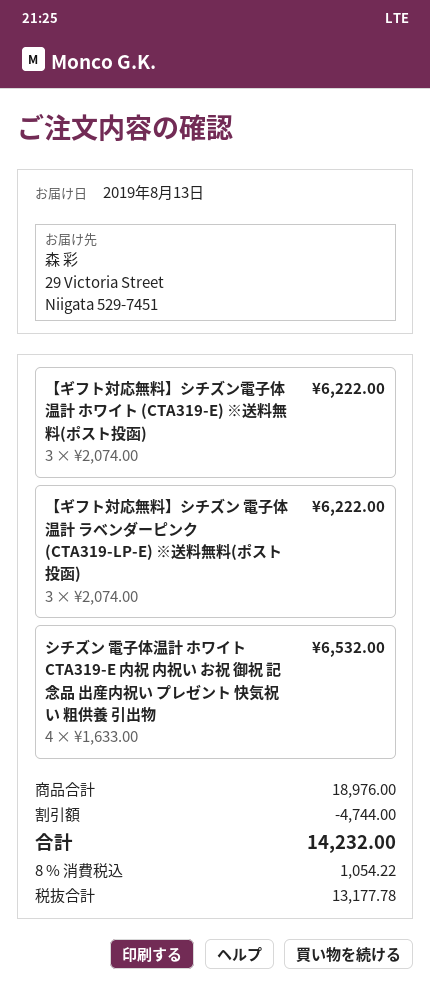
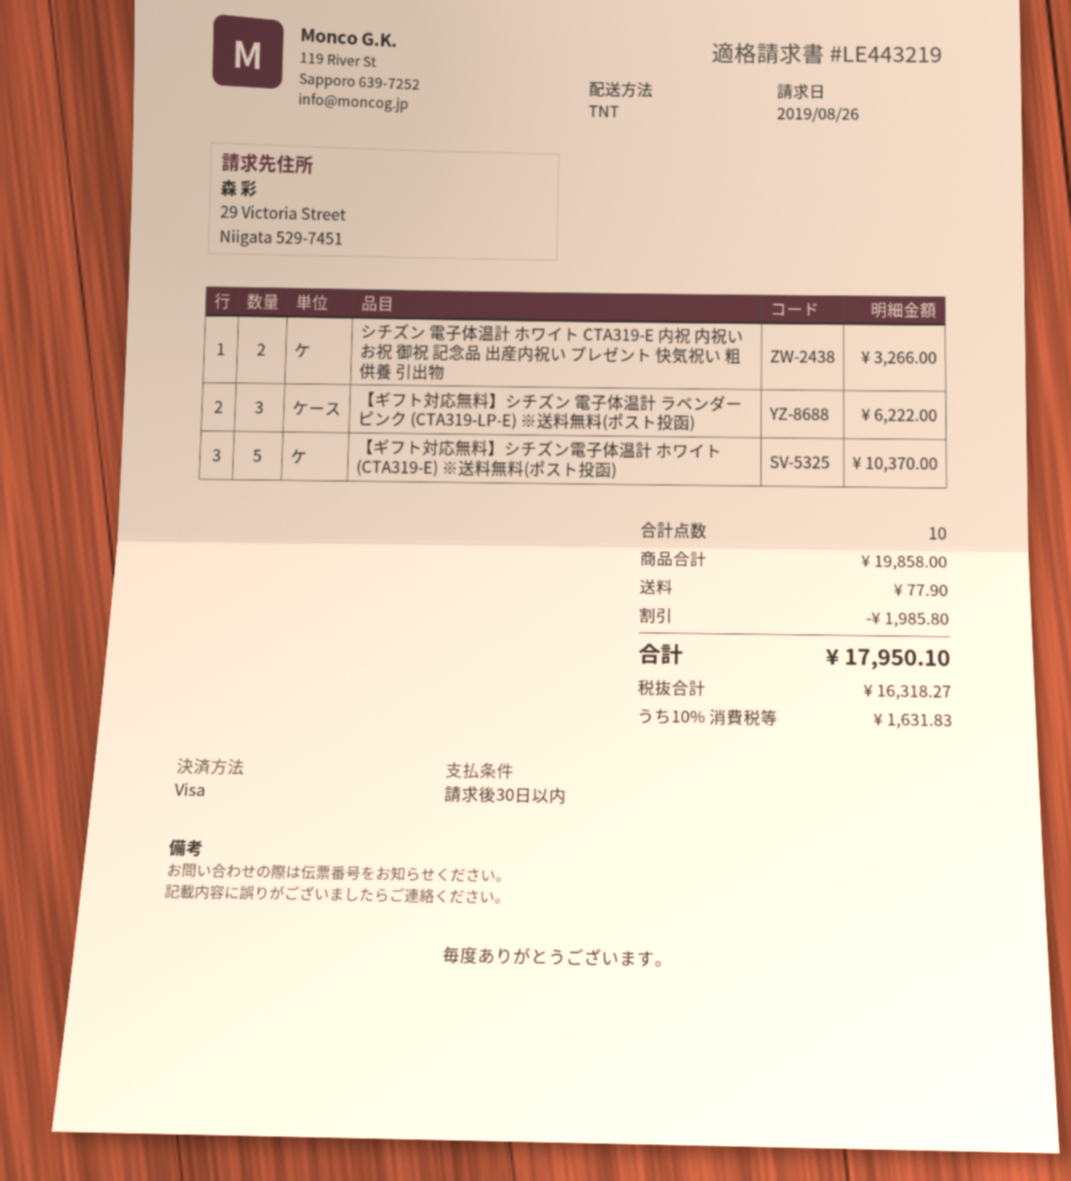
【ギフト対応無料】シチズン電子体温計 ホワイト (CTA319-E) ※送料無料(ポスト投函): 3 for 6222.00 -> 5 for 10370.00
シチズン 電子体温計 ホワイト CTA319-E 内祝 内祝い お祝 御祝 記念品 出産内祝い プレゼント 快気祝い 粗供養 引出物: 4 for 6532.00 -> 2 for 3266.00
subtotal: 18976.00 -> 19858.00
discount: 4744.00 -> 1985.80
shipping: none -> 77.90
net: 13177.78 -> 16318.27
tax: 8% = 1054.22 -> 10% = 1631.83
total: 14232.00 -> 17950.10

